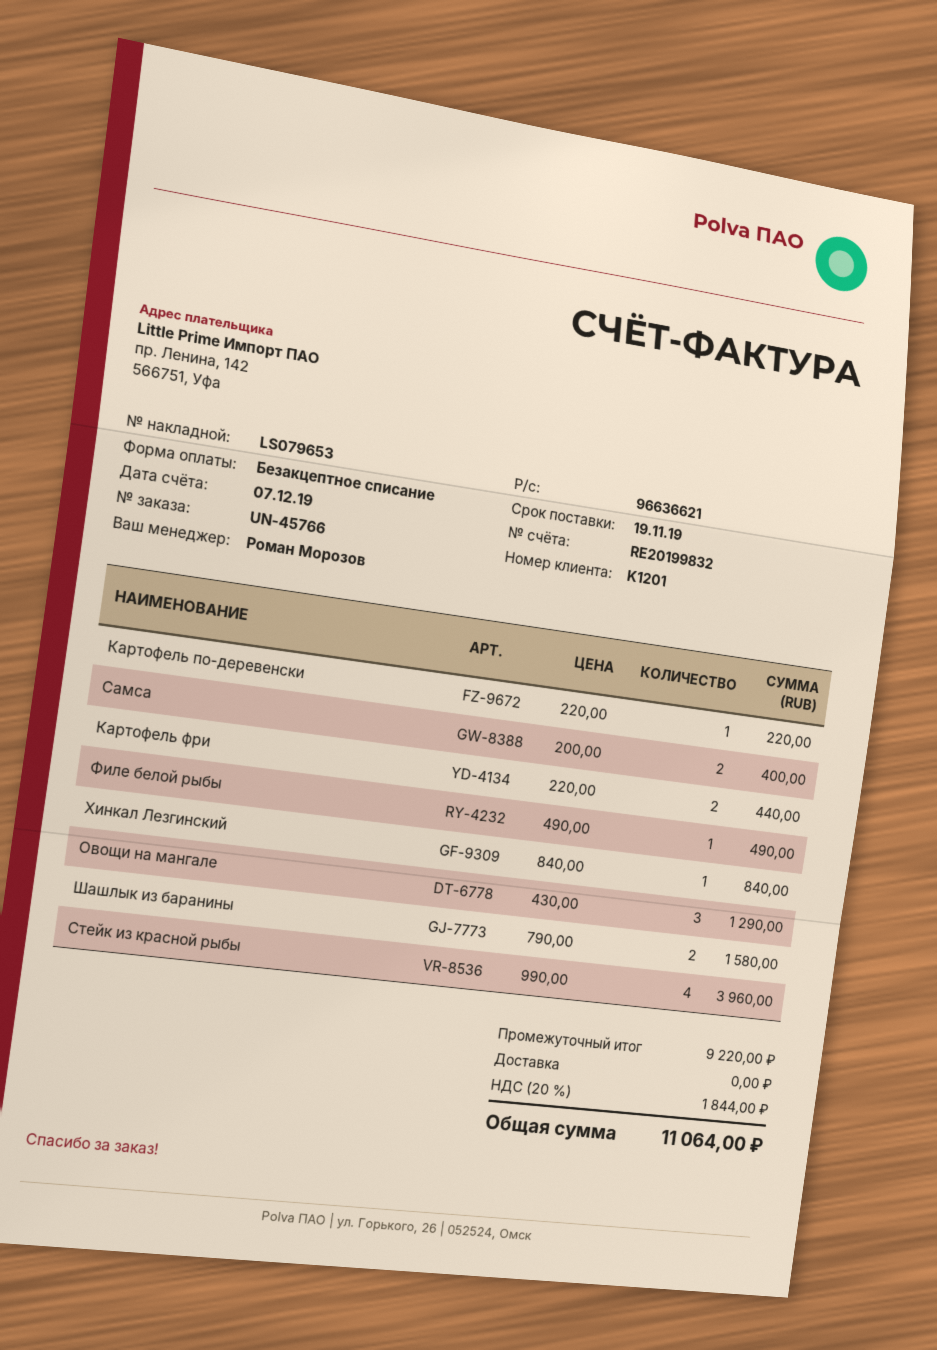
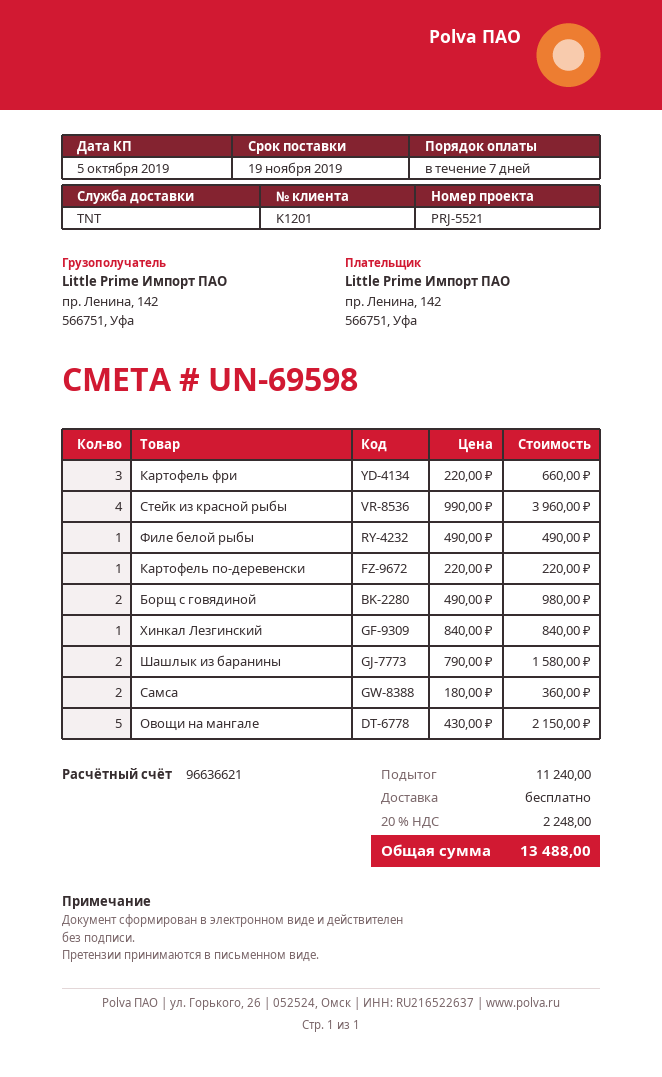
Самса: 2 x 200.00 = 400.00 -> 2 x 180.00 = 360.00
Картофель фри: 2 x 220.00 = 440.00 -> 3 x 220.00 = 660.00
Овощи на мангале: 3 x 430.00 = 1290.00 -> 5 x 430.00 = 2150.00
Борщ с говядиной: none -> 2 x 490.00 = 980.00
subtotal: 9220.00 -> 11240.00
tax: 20% = 1844.00 -> 20% = 2248.00
total: 11064.00 -> 13488.00

